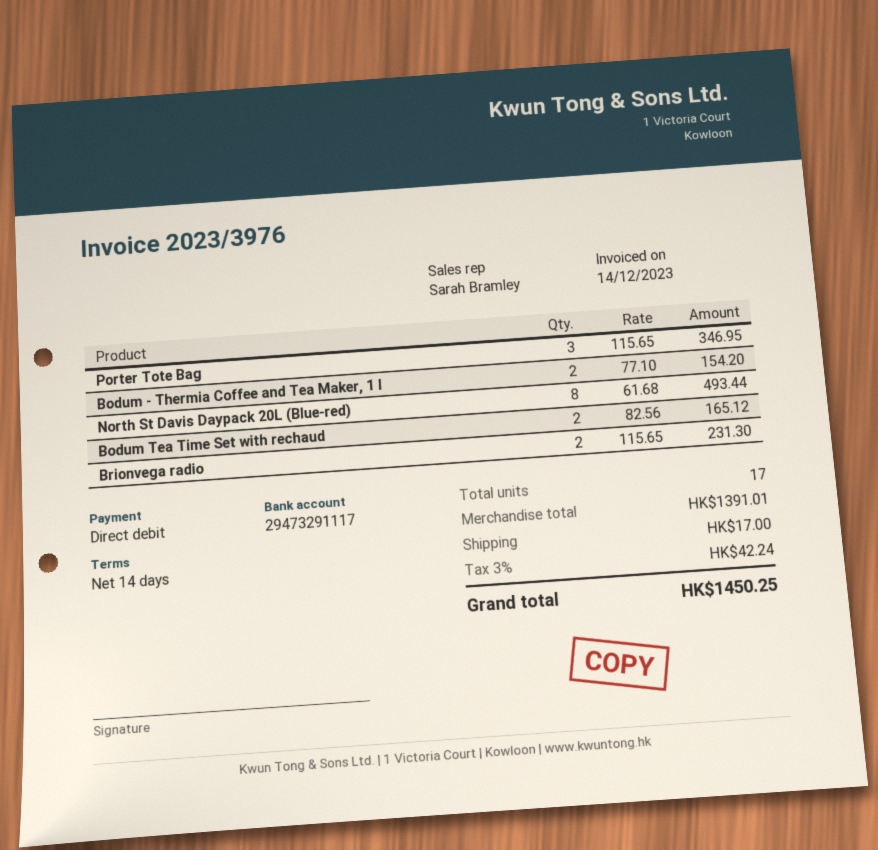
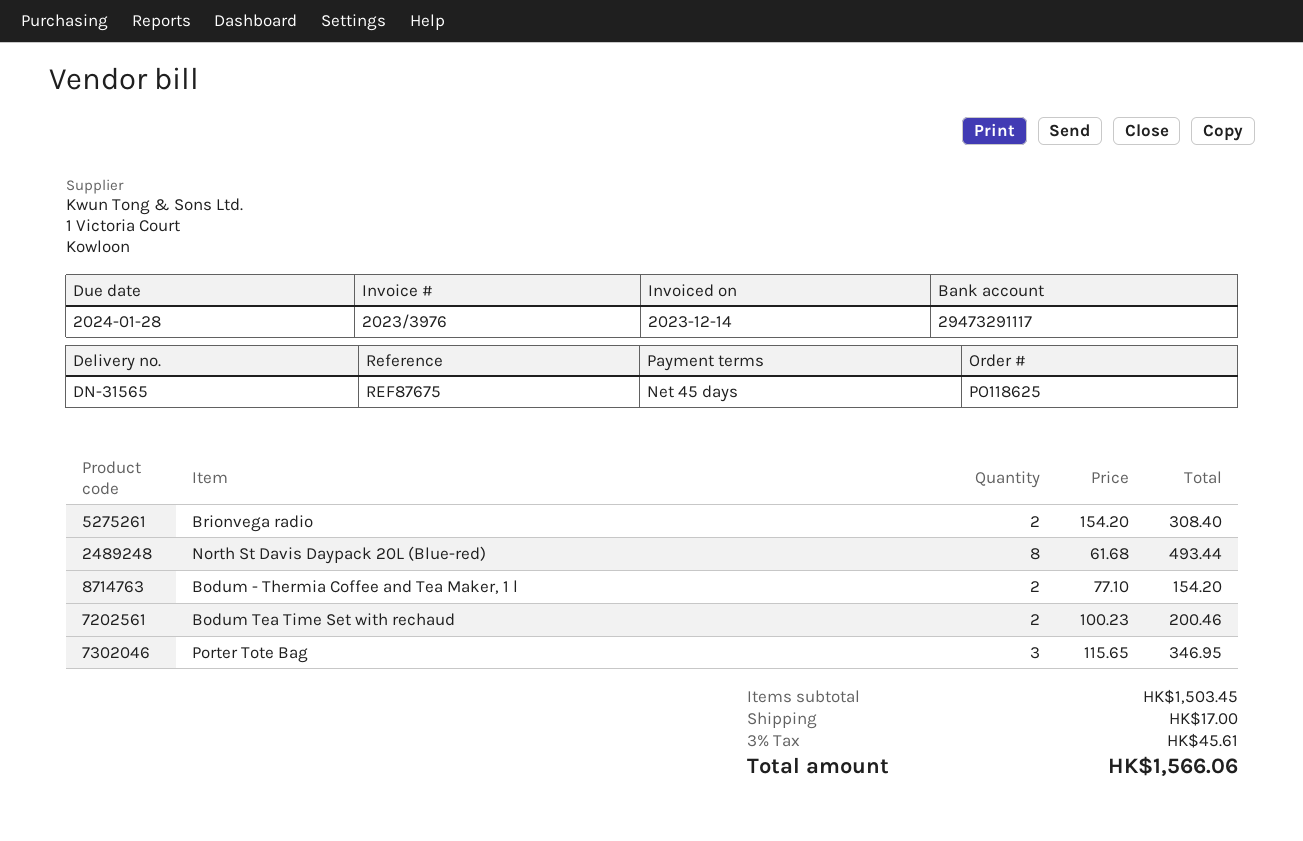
payment terms: 14 days -> 45 days
Bodum Tea Time Set with rechaud: 2 x 82.56 = 165.12 -> 2 x 100.23 = 200.46
Brionvega radio: 2 x 115.65 = 231.30 -> 2 x 154.20 = 308.40
subtotal: 1391.01 -> 1503.45
tax: 3% = 42.24 -> 3% = 45.61
total: 1450.25 -> 1566.06

